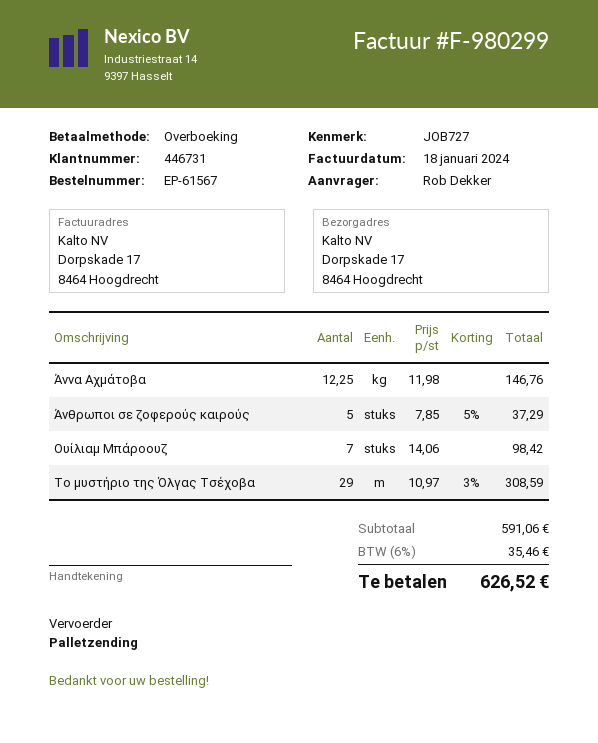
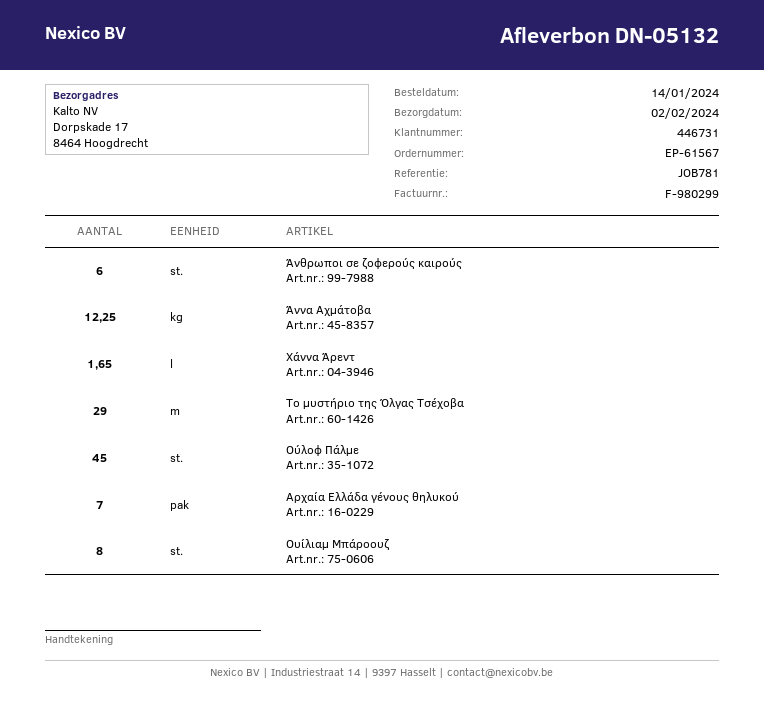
reference: JOB727 -> JOB781
Άνθρωποι σε ζοφερούς καιρούς: 5 -> 6
Ουίλιαμ Μπάροουζ: 7 -> 8
Χάννα Άρεντ: none -> 1.65
Ούλοφ Πάλμε: none -> 45
Αρχαία Ελλάδα γένους θηλυκού: none -> 7

